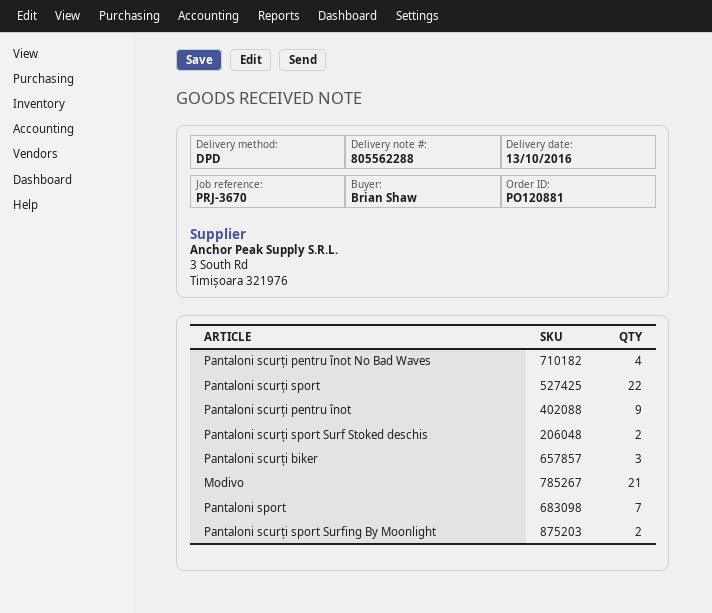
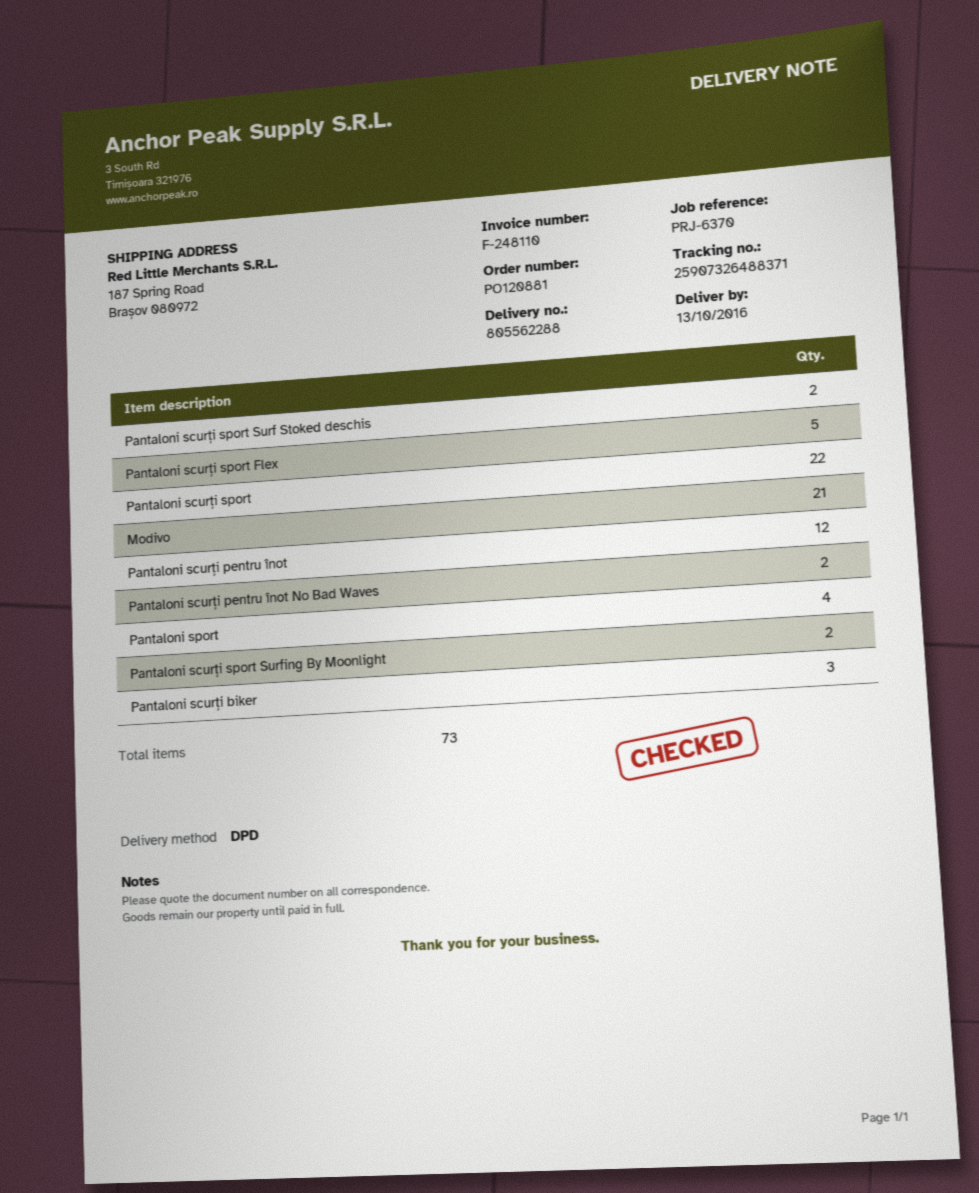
reference: PRJ-3670 -> PRJ-6370
Pantaloni scurți pentru înot No Bad Waves: 4 -> 2
Pantaloni scurți pentru înot: 9 -> 12
Pantaloni sport: 7 -> 4
Pantaloni scurți sport Flex: none -> 5

